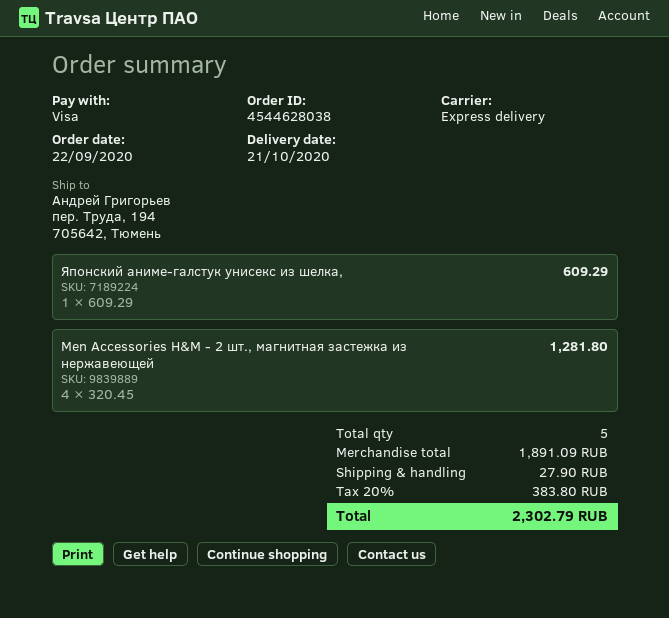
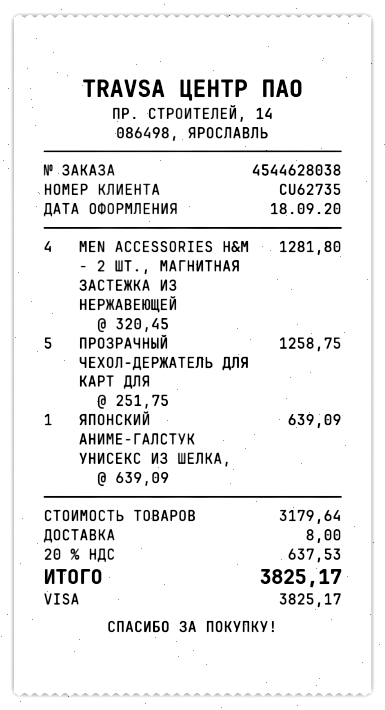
order date: 2020-09-22 -> 2020-09-18
Японский аниме-галстук унисекс из шелка,: 1 x 609.29 = 609.29 -> 1 x 639.09 = 639.09
ПРОЗРАЧНЫЙ ЧЕХОЛ-ДЕРЖАТЕЛЬ ДЛЯ КАРТ ДЛЯ: none -> 5 x 251.75 = 1258.75
subtotal: 1891.09 -> 3179.64
shipping: 27.90 -> 8.00
tax: 20% = 383.80 -> 20% = 637.53
total: 2302.79 -> 3825.17

